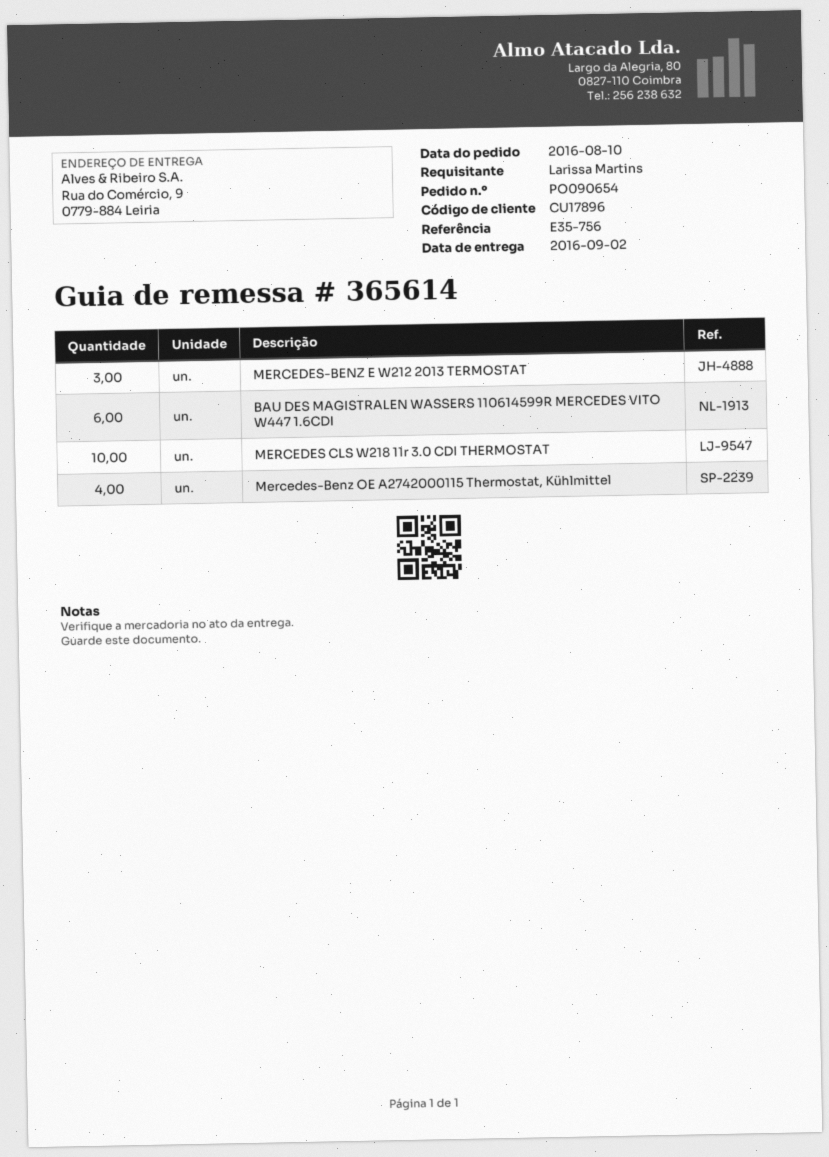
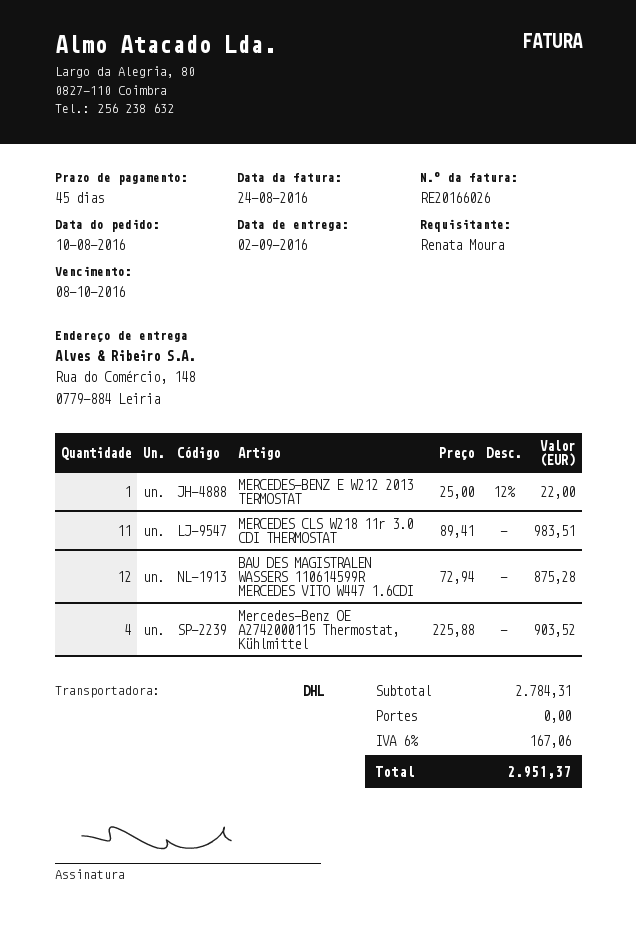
ordered by: Larissa Martins -> Renata Moura
ship to: Rua do Comércio, 9, 0779-884 Leiria -> Rua do Comércio, 148, 0779-884 Leiria
MERCEDES-BENZ E W212 2013 TERMOSTAT: 3 -> 1
BAU DES MAGISTRALEN WASSERS 110614599R MERCEDES VITO W447 1.6CDI: 6 -> 12
MERCEDES CLS W218 11r 3.0 CDI THERMOSTAT: 10 -> 11

